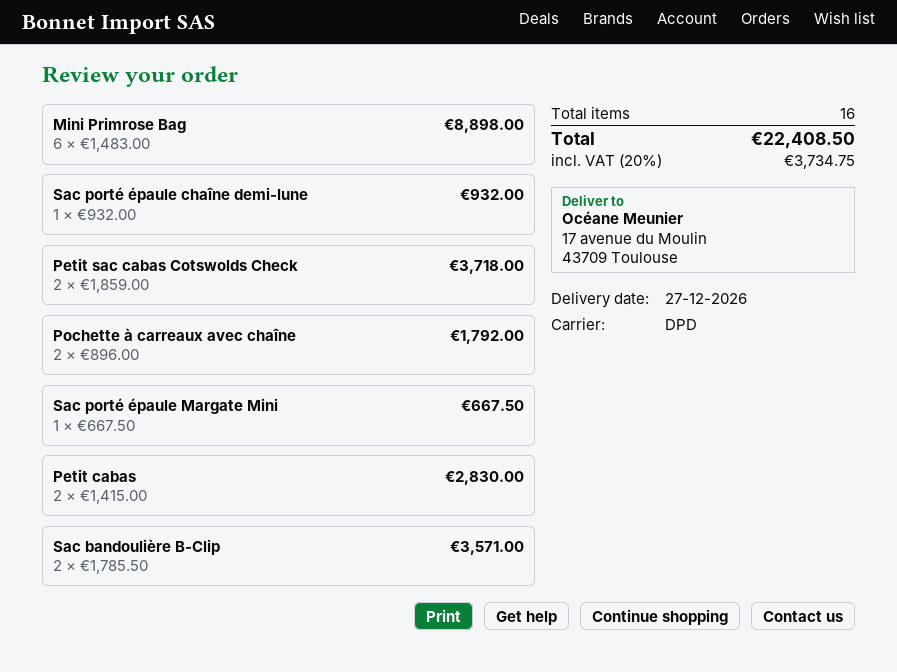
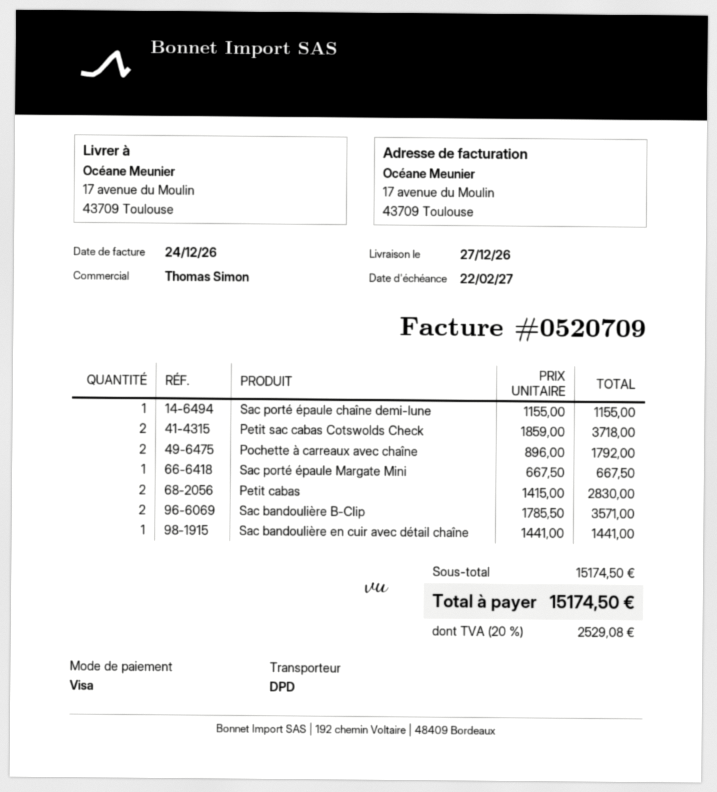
Mini Primrose Bag: 6 x 1483.00 = 8898.00 -> none
Sac porté épaule chaîne demi-lune: 1 x 932.00 = 932.00 -> 1 x 1155.00 = 1155.00
Sac bandoulière en cuir avec détail chaîne: none -> 1 x 1441.00 = 1441.00
tax: 20% = 3734.75 -> 20% = 2529.08
total: 22408.50 -> 15174.50

